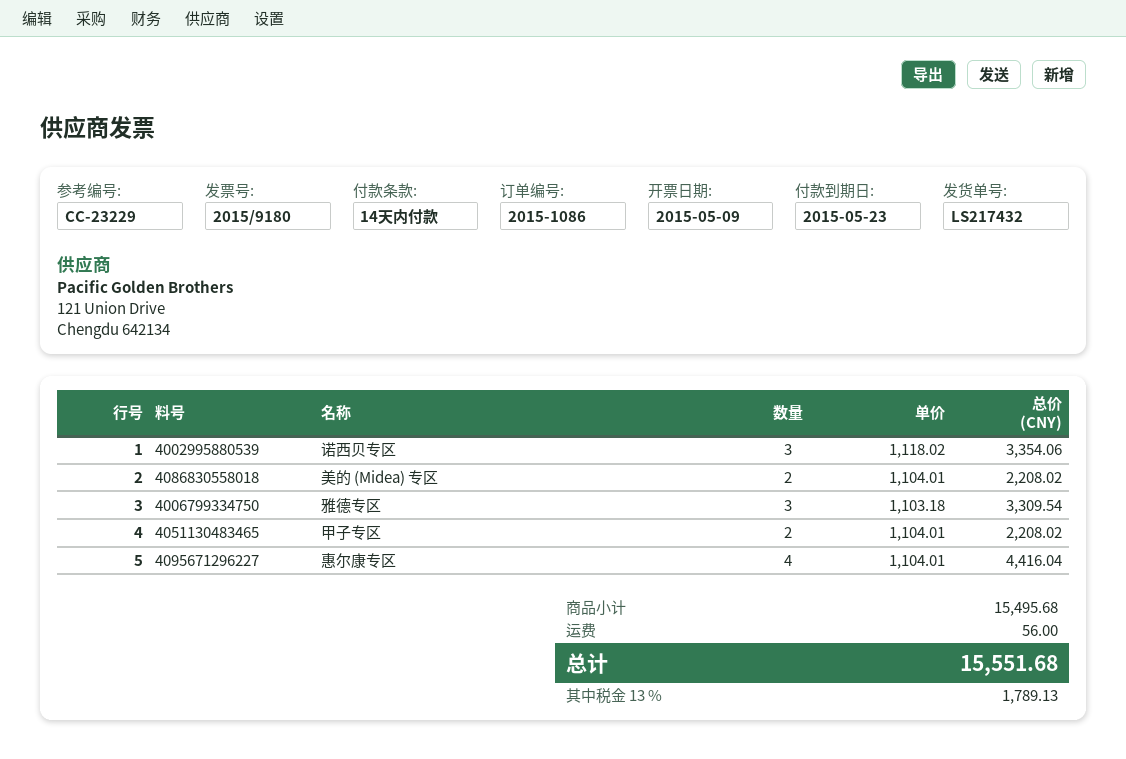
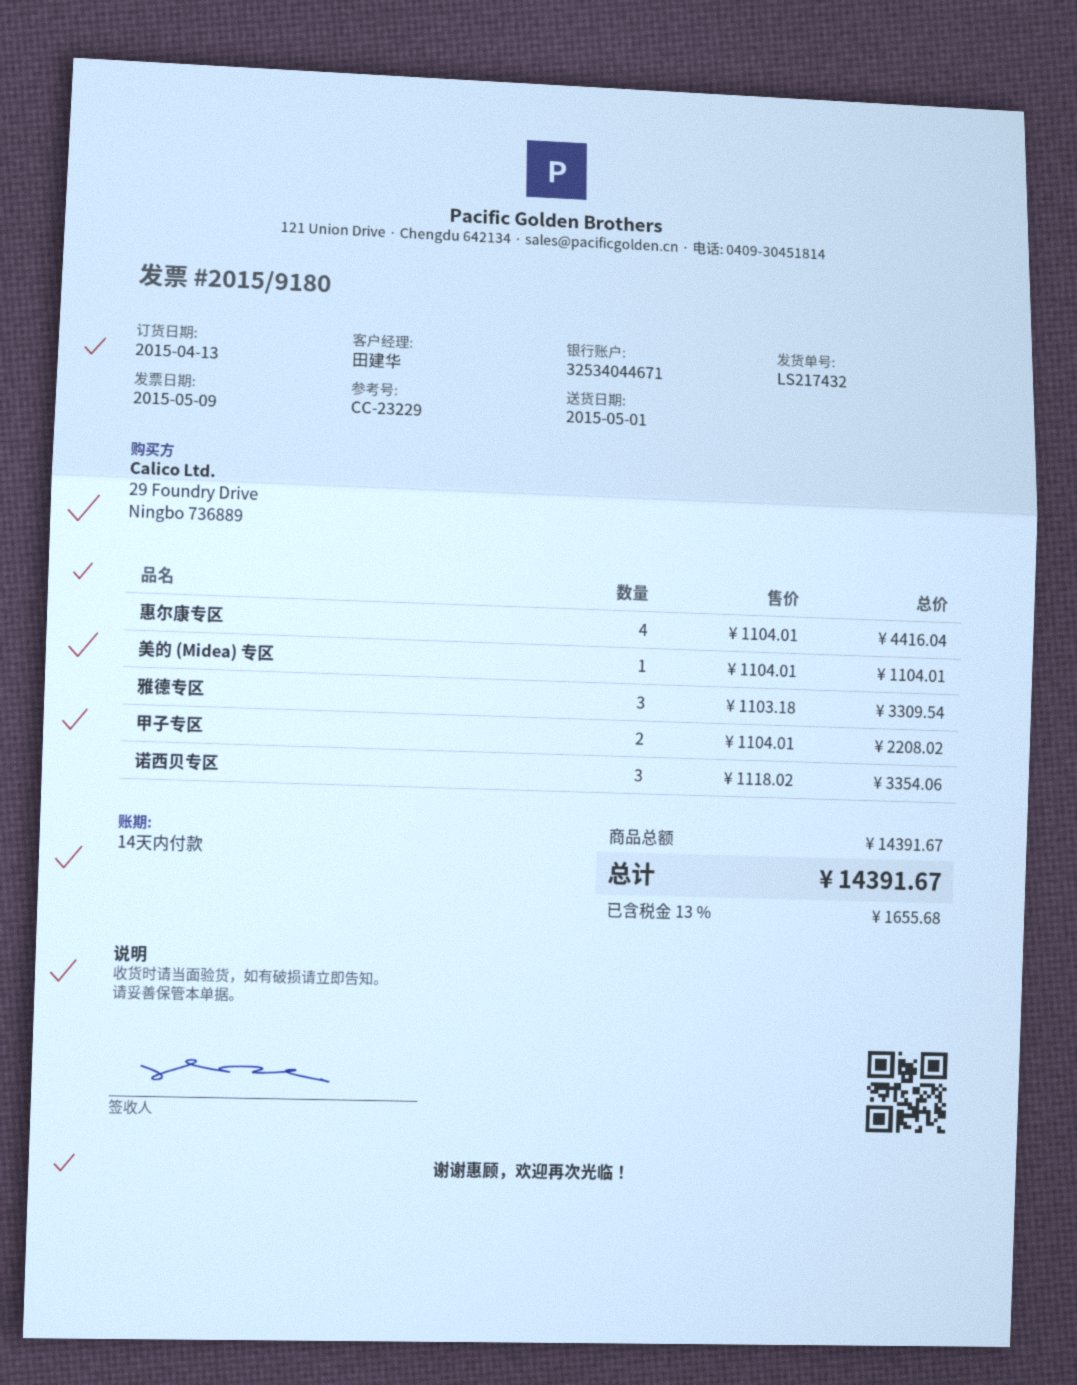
美的 (Midea) 专区: 2 x 1104.01 = 2208.02 -> 1 x 1104.01 = 1104.01
subtotal: 15495.68 -> 14391.67
shipping: 56.00 -> none
tax: 13% = 1789.13 -> 13% = 1655.68
total: 15551.68 -> 14391.67

